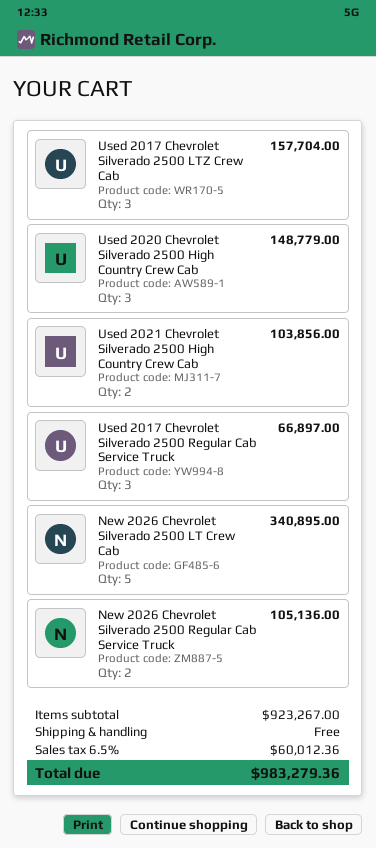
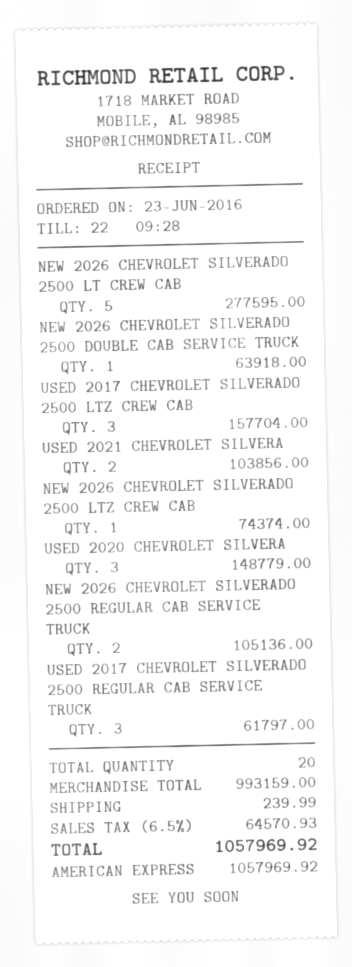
Used 2017 Chevrolet Silverado 2500 Regular Cab Service Truck: 3 for 66897.00 -> 3 for 61797.00
New 2026 Chevrolet Silverado 2500 LT Crew Cab: 5 for 340895.00 -> 5 for 277595.00
NEW 2026 CHEVROLET SILVERADO 2500 DOUBLE CAB SERVICE TRUCK: none -> 1 for 63918.00
NEW 2026 CHEVROLET SILVERADO 2500 LTZ CREW CAB: none -> 1 for 74374.00
subtotal: 923267.00 -> 993159.00
shipping: 0.00 -> 239.99
tax: 6.5% = 60012.36 -> 6.5% = 64570.93
total: 983279.36 -> 1057969.92

